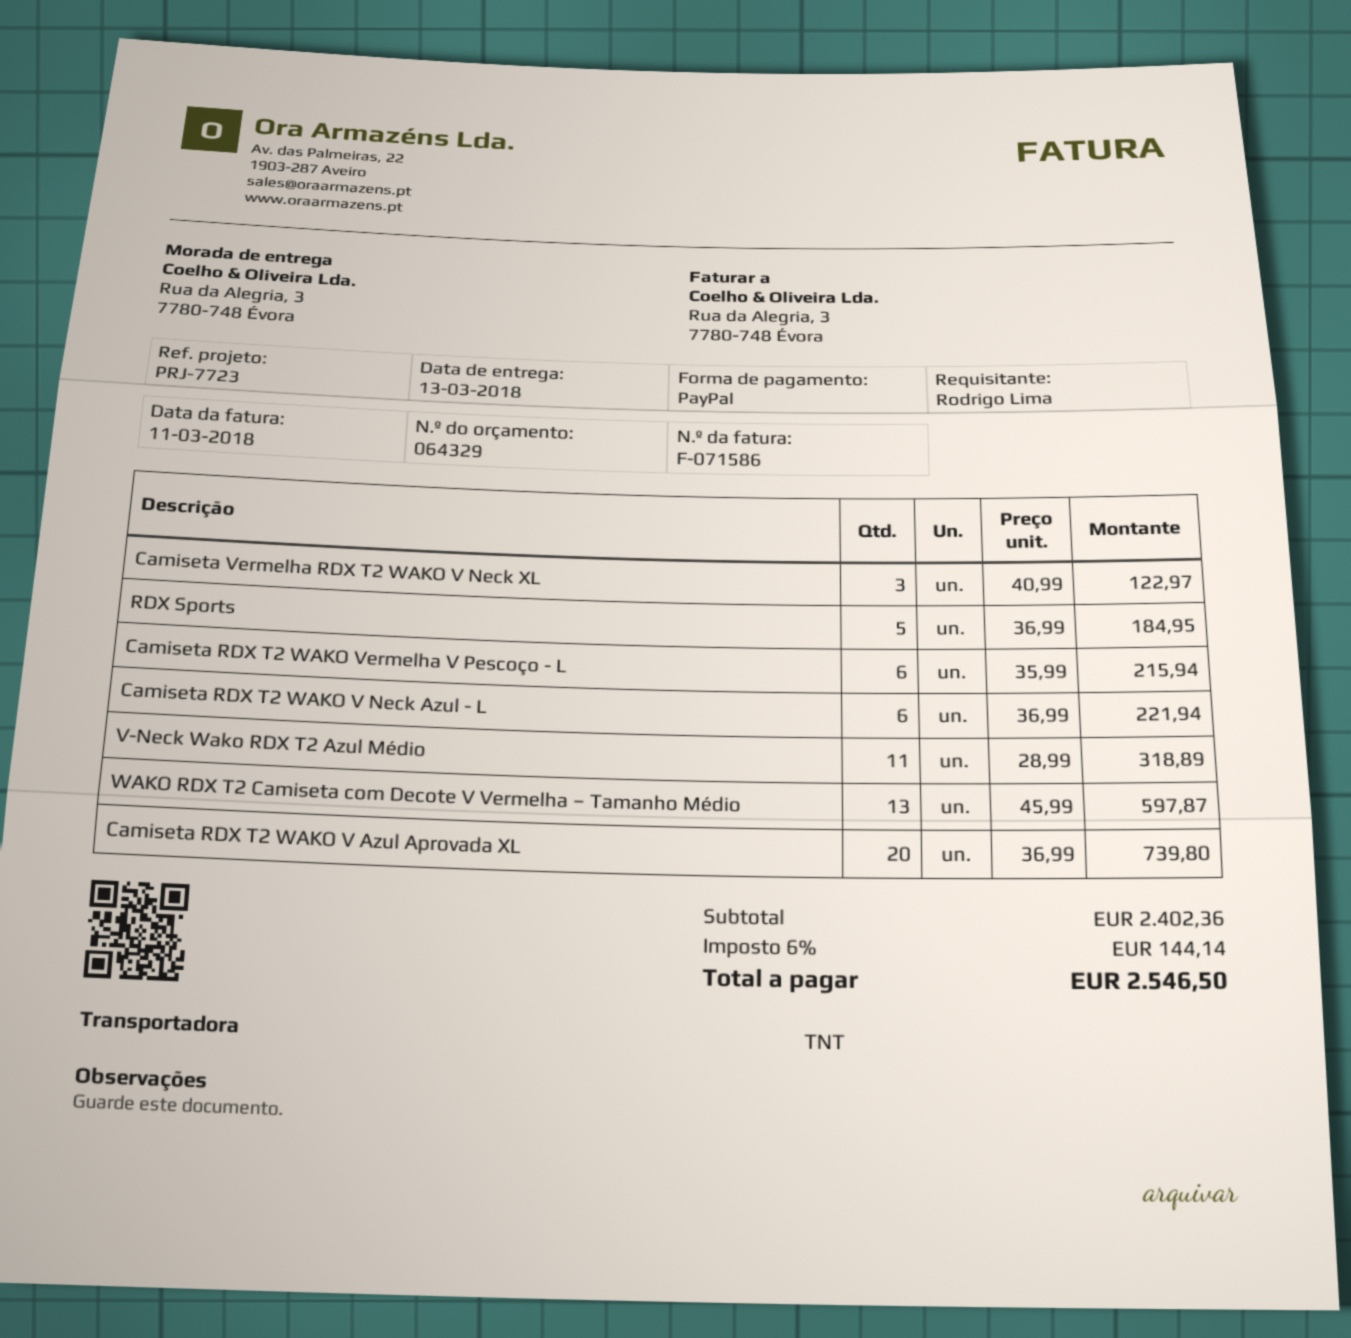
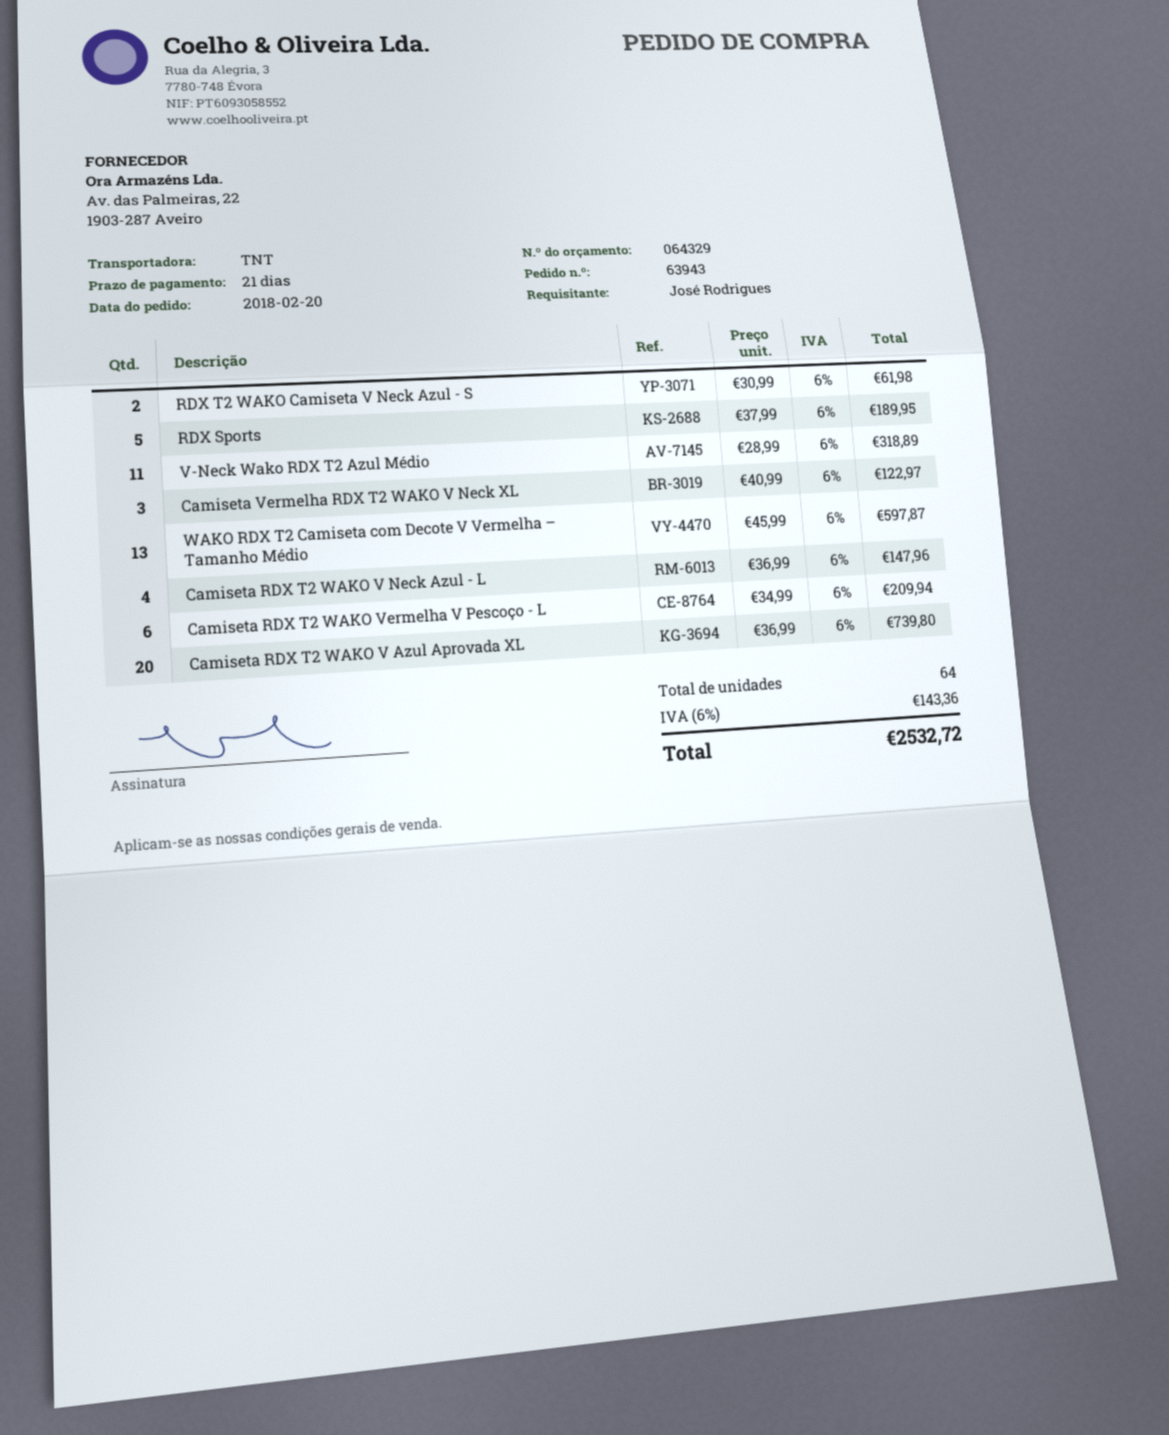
ordered by: Rodrigo Lima -> José Rodrigues
RDX Sports: 5 x 36.99 = 184.95 -> 5 x 37.99 = 189.95
Camiseta RDX T2 WAKO Vermelha V Pescoço - L: 6 x 35.99 = 215.94 -> 6 x 34.99 = 209.94
Camiseta RDX T2 WAKO V Neck Azul - L: 6 x 36.99 = 221.94 -> 4 x 36.99 = 147.96
RDX T2 WAKO Camiseta V Neck Azul - S: none -> 2 x 30.99 = 61.98
tax: 6% = 144.14 -> 6% = 143.36
total: 2546.50 -> 2532.72

